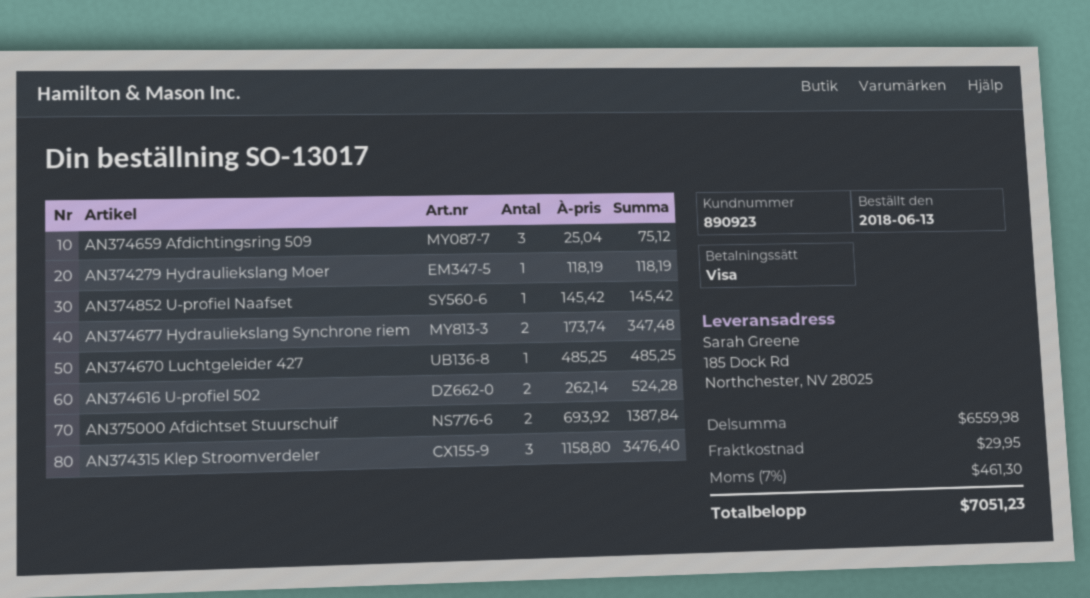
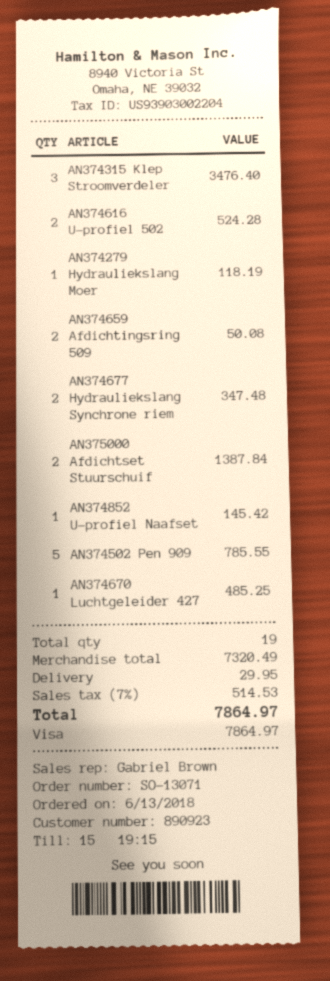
order number: SO-13017 -> SO-13071
AN374659 Afdichtingsring 509: 3 for 75.12 -> 2 for 50.08
AN374502 Pen 909: none -> 5 for 785.55
subtotal: 6559.98 -> 7320.49
tax: 7% = 461.30 -> 7% = 514.53
total: 7051.23 -> 7864.97

